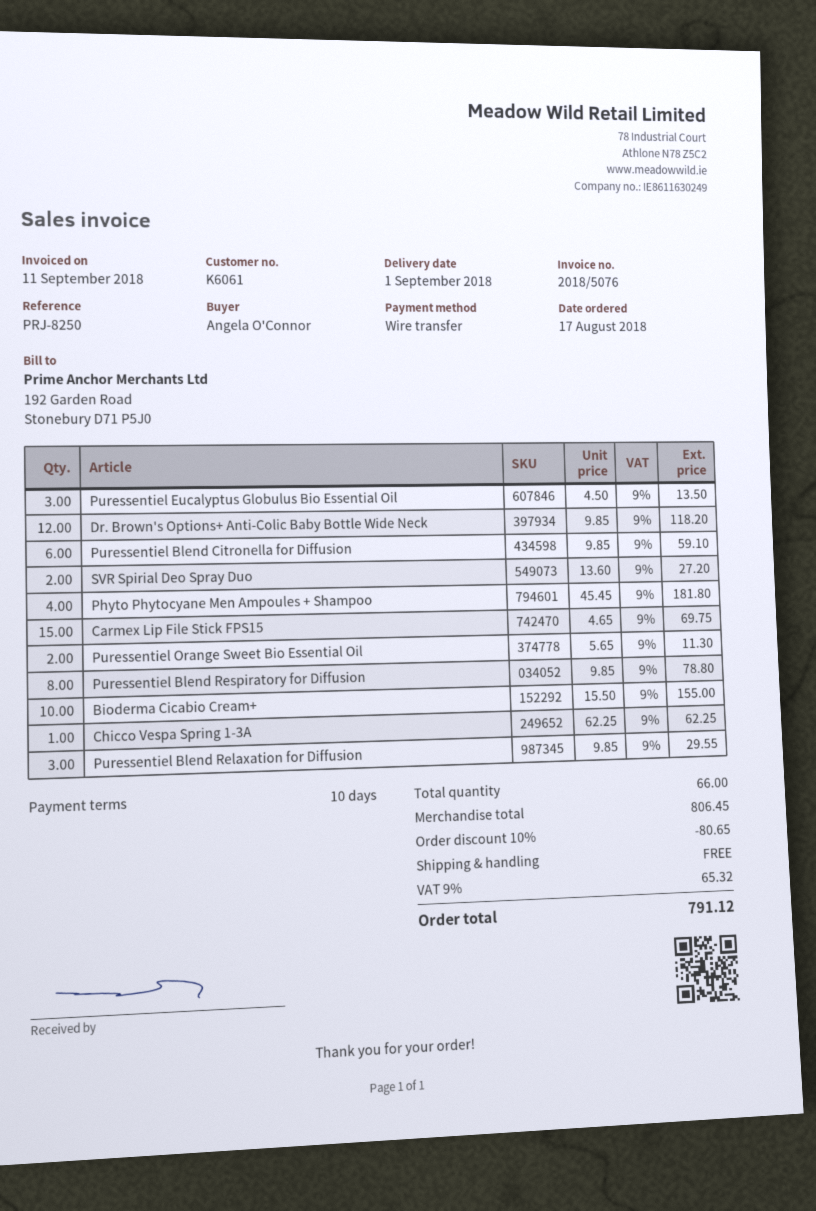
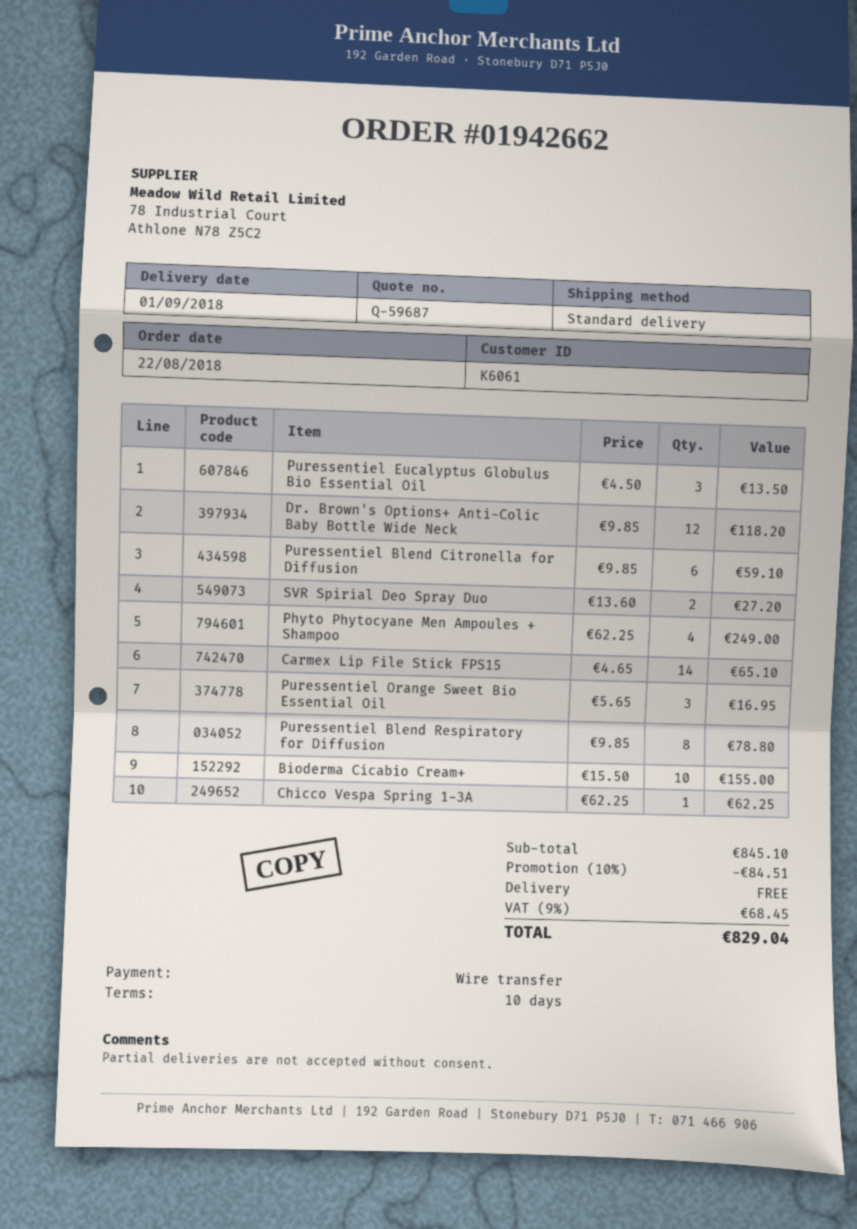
order date: 2018-08-17 -> 2018-08-22
Phyto Phytocyane Men Ampoules + Shampoo: 4 x 45.45 = 181.80 -> 4 x 62.25 = 249.00
Carmex Lip File Stick FPS15: 15 x 4.65 = 69.75 -> 14 x 4.65 = 65.10
Puressentiel Orange Sweet Bio Essential Oil: 2 x 5.65 = 11.30 -> 3 x 5.65 = 16.95
Puressentiel Blend Relaxation for Diffusion: 3 x 9.85 = 29.55 -> none
subtotal: 806.45 -> 845.10
discount: 10% = 80.65 -> 10% = 84.51
tax: 9% = 65.32 -> 9% = 68.45
total: 791.12 -> 829.04

